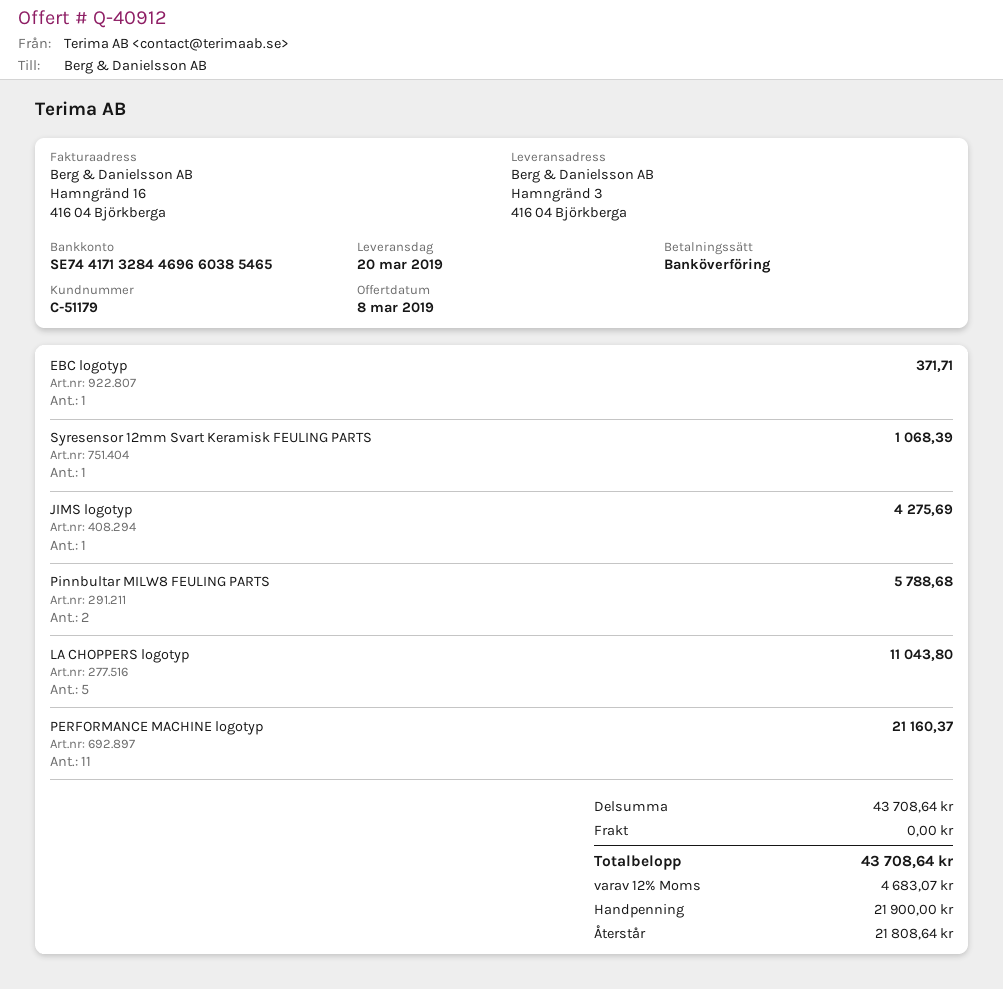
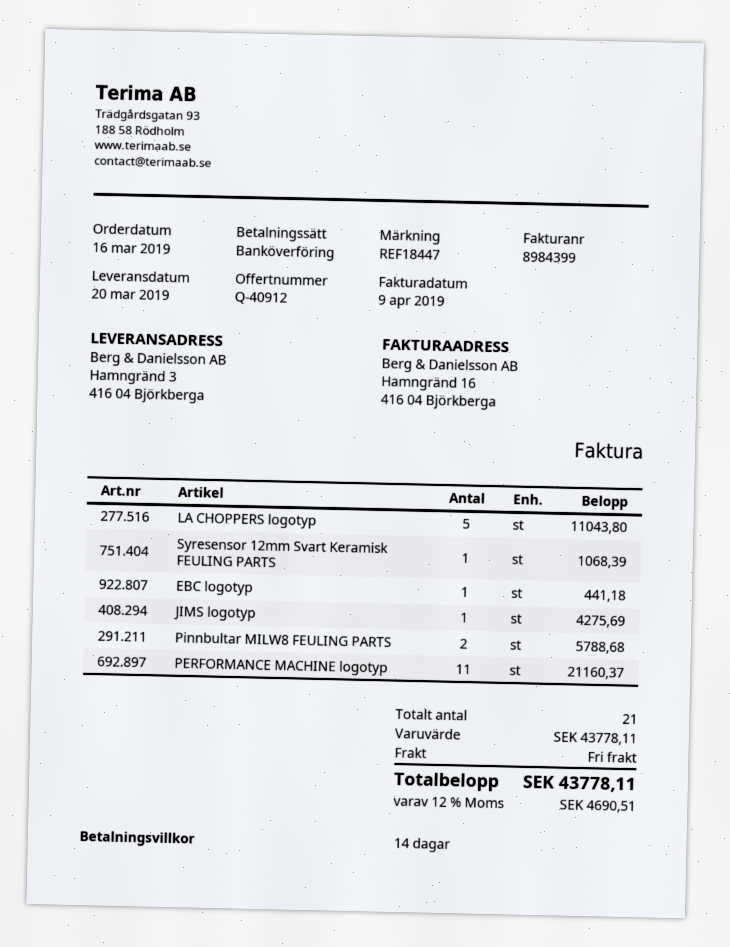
EBC logotyp: 1 for 371.71 -> 1 for 441.18
subtotal: 43708.64 -> 43778.11
tax: 12% = 4683.07 -> 12% = 4690.51
total: 43708.64 -> 43778.11

